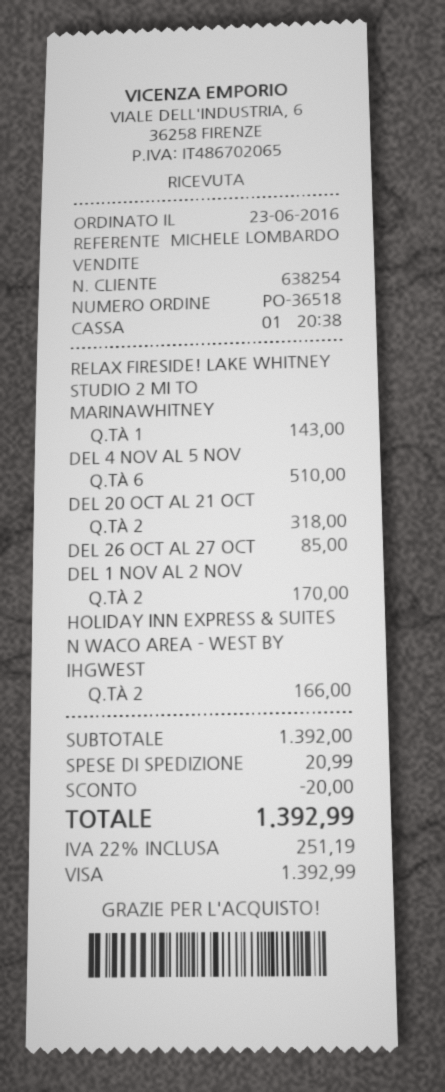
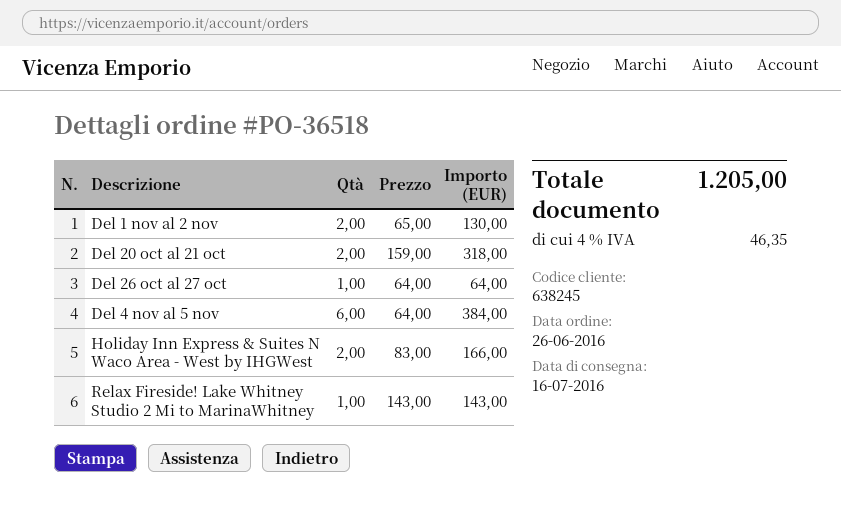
order date: 2016-06-23 -> 2016-06-26
customer number: 638254 -> 638245
DEL 4 NOV AL 5 NOV: 6 for 510.00 -> 6 for 384.00
DEL 26 OCT AL 27 OCT: 1 for 85.00 -> 1 for 64.00
DEL 1 NOV AL 2 NOV: 2 for 170.00 -> 2 for 130.00
discount: 20.00 -> none
shipping: 20.99 -> none
tax: 22% = 251.19 -> 4% = 46.35
total: 1392.99 -> 1205.00

